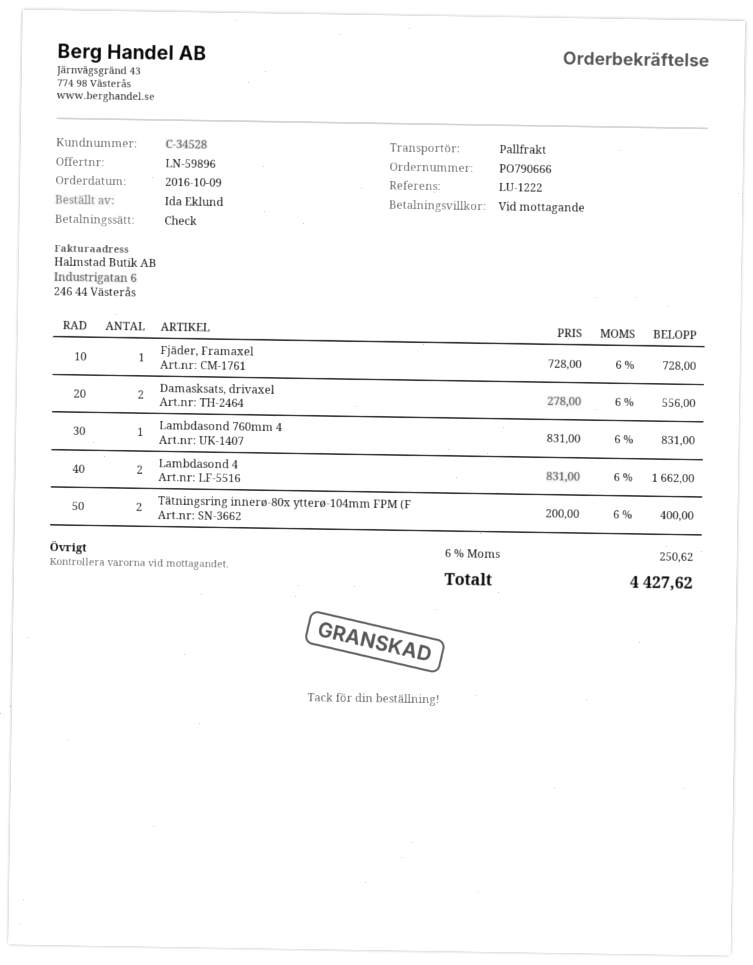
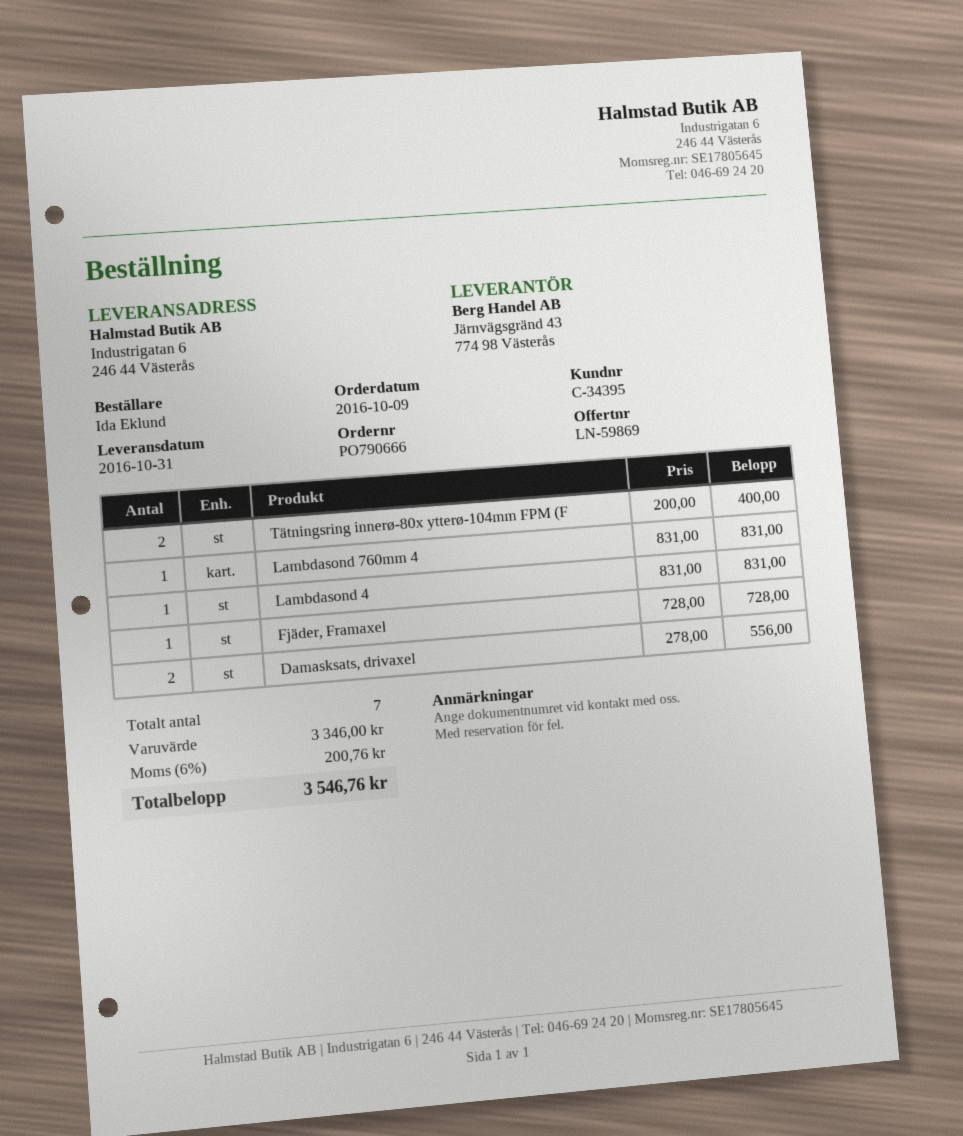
quote number: LN-59896 -> LN-59869
customer number: C-34528 -> C-34395
Lambdasond 4: 2 x 831.00 = 1662.00 -> 1 x 831.00 = 831.00
tax: 6% = 250.62 -> 6% = 200.76
total: 4427.62 -> 3546.76

